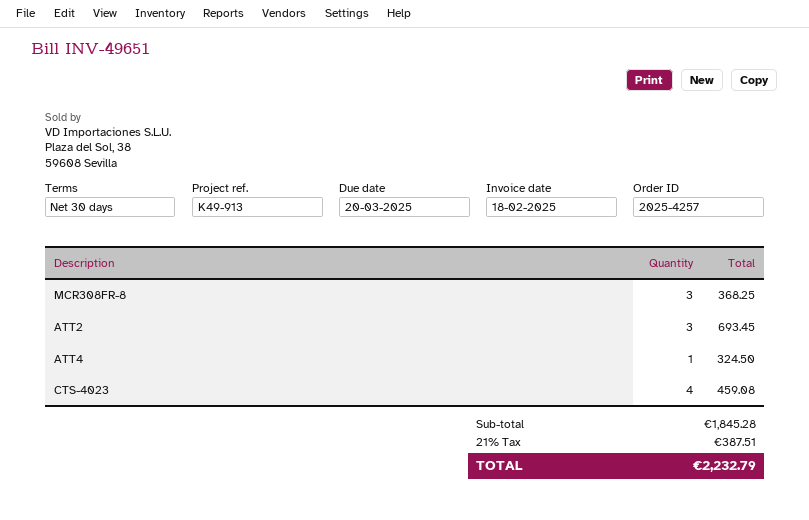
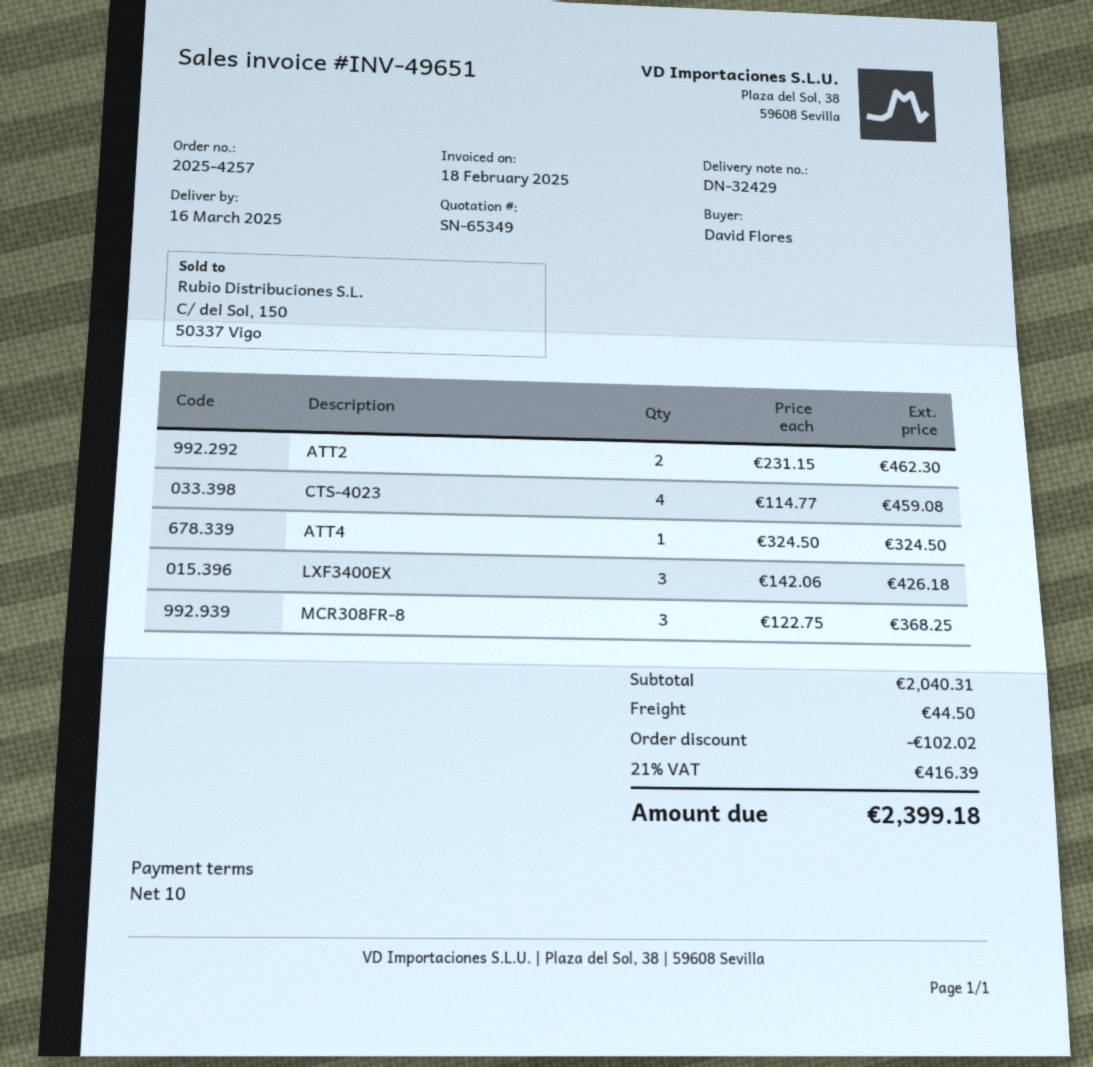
payment terms: 30 days -> 10 days
ATT2: 3 for 693.45 -> 2 for 462.30
LXF3400EX: none -> 3 for 426.18
subtotal: 1845.28 -> 2040.31
discount: none -> 102.02
shipping: none -> 44.50
tax: 21% = 387.51 -> 21% = 416.39
total: 2232.79 -> 2399.18

